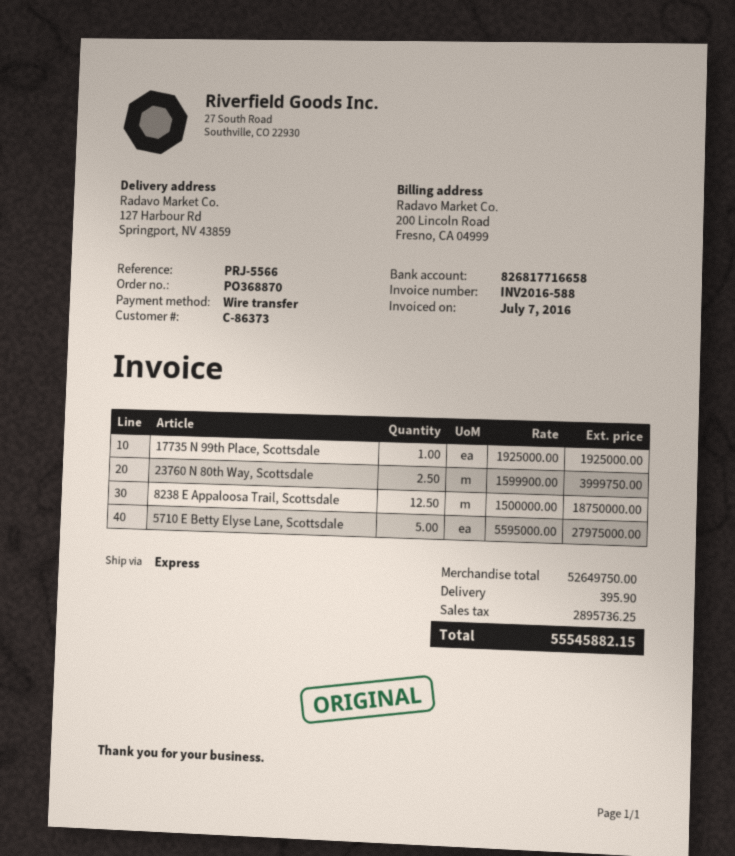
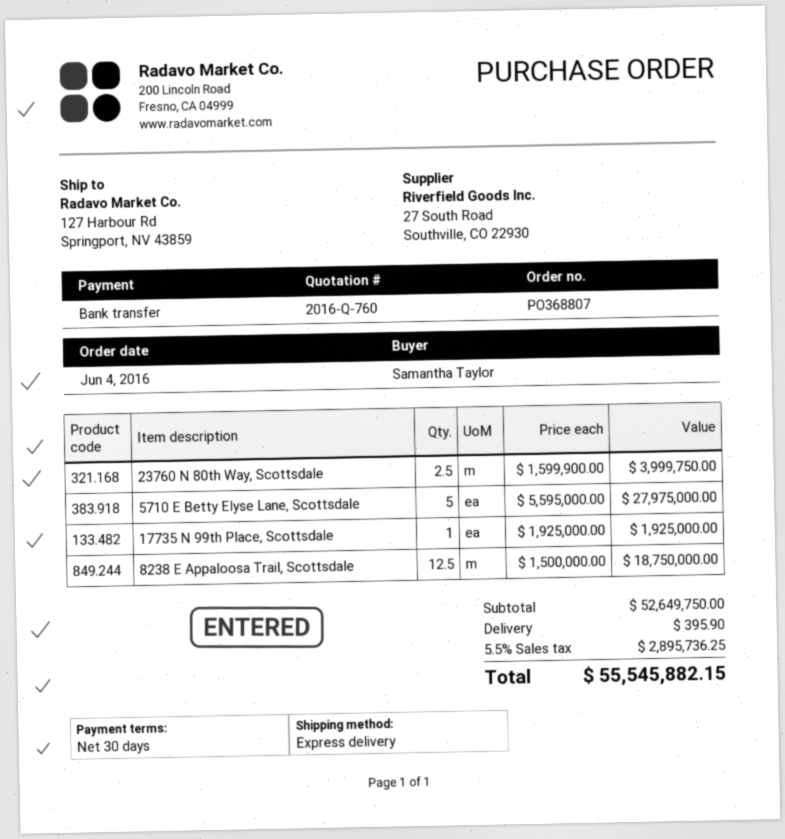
order number: PO368870 -> PO368807

